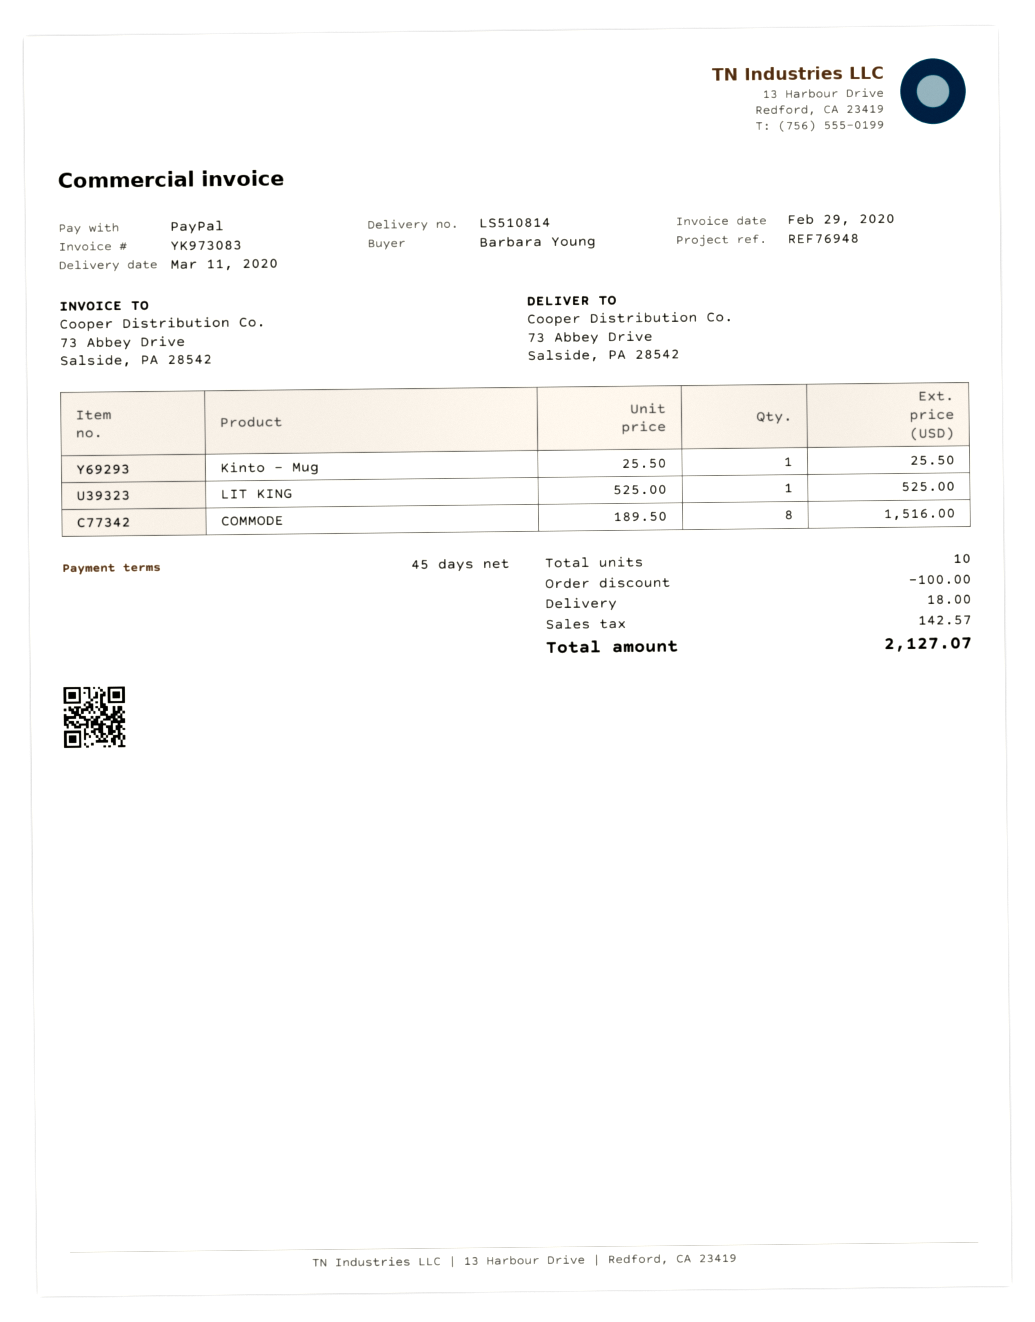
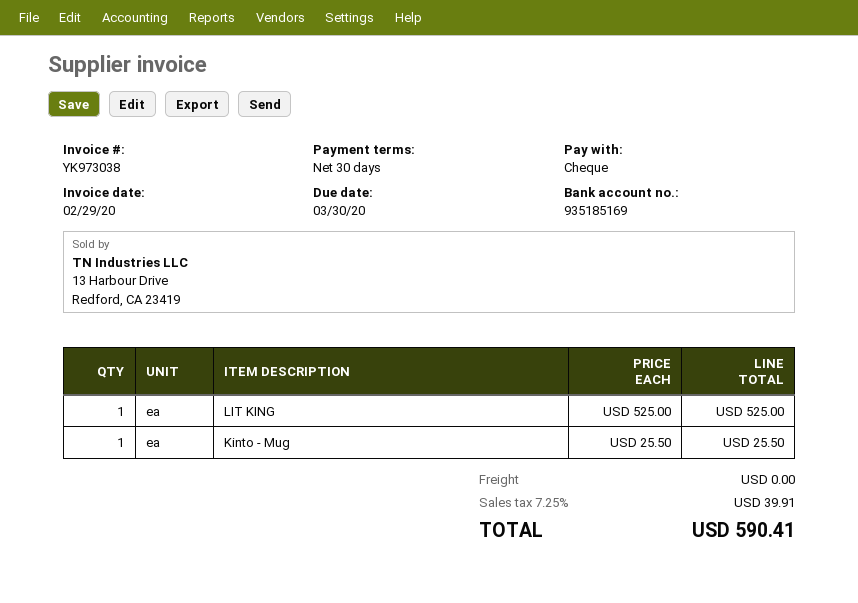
invoice number: YK973083 -> YK973038
payment terms: 45 days -> 30 days
payment method: PayPal -> cheque
COMMODE: 8 x 189.50 = 1516.00 -> none
discount: 100.00 -> none
shipping: 18.00 -> 0.00
tax: 142.57 -> 39.91
total: 2127.07 -> 590.41

